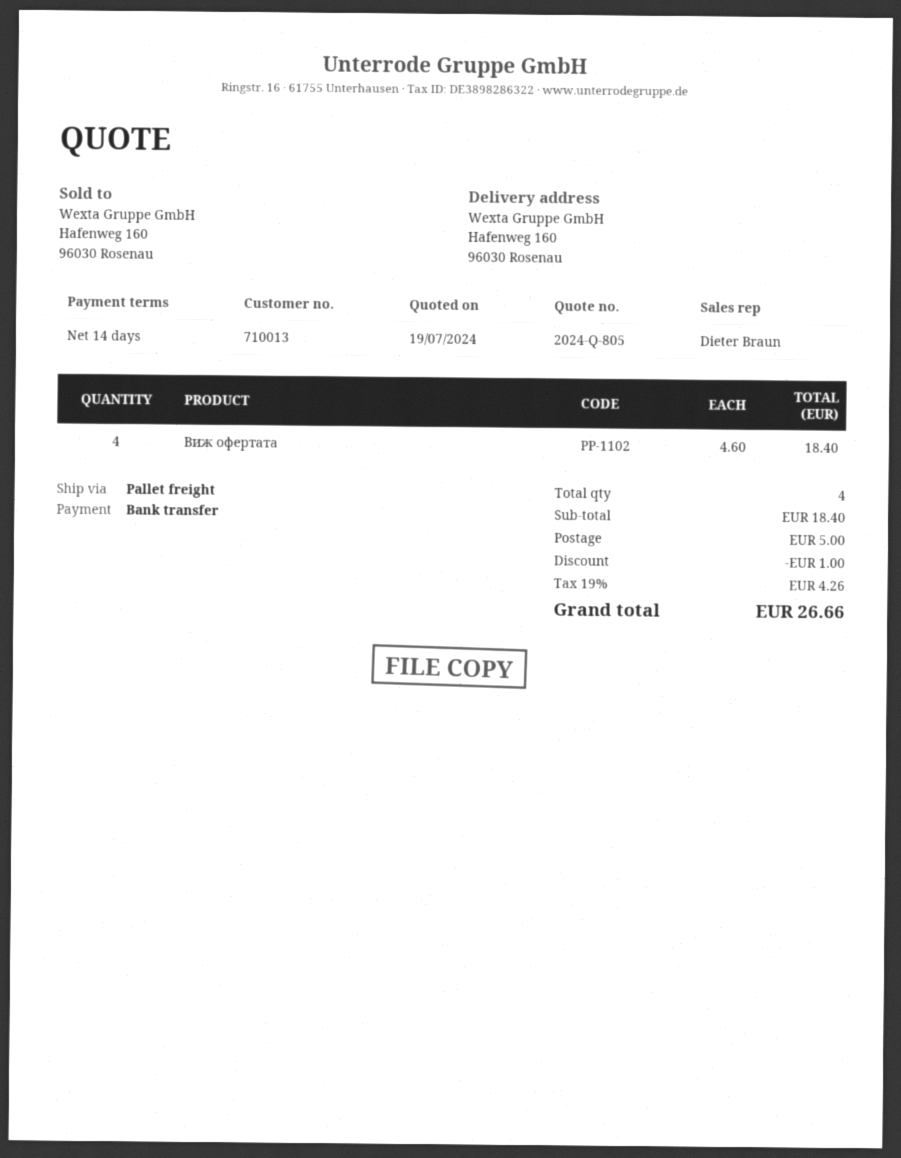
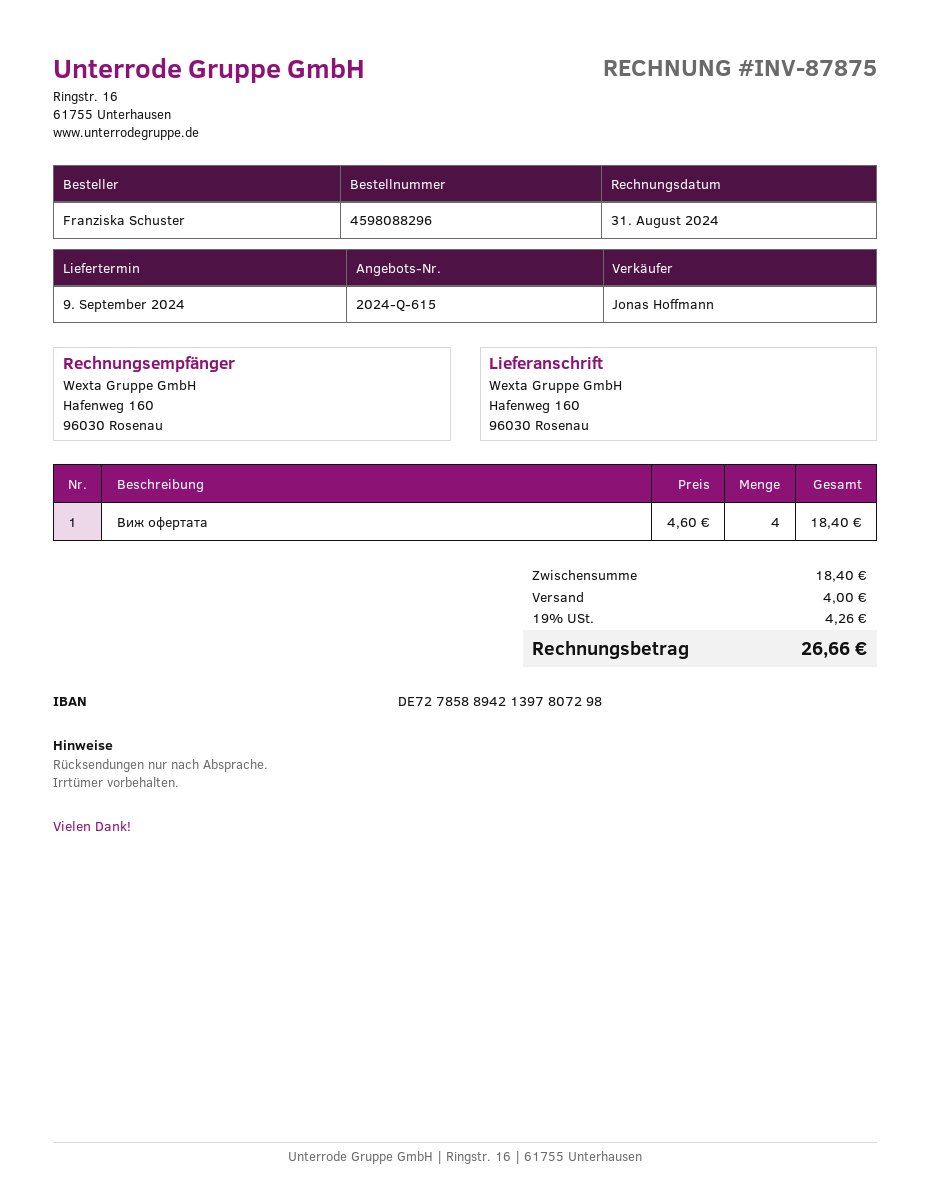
quote number: 2024-Q-805 -> 2024-Q-615
sales rep: Dieter Braun -> Jonas Hoffmann
discount: 1.00 -> none
shipping: 5.00 -> 4.00

